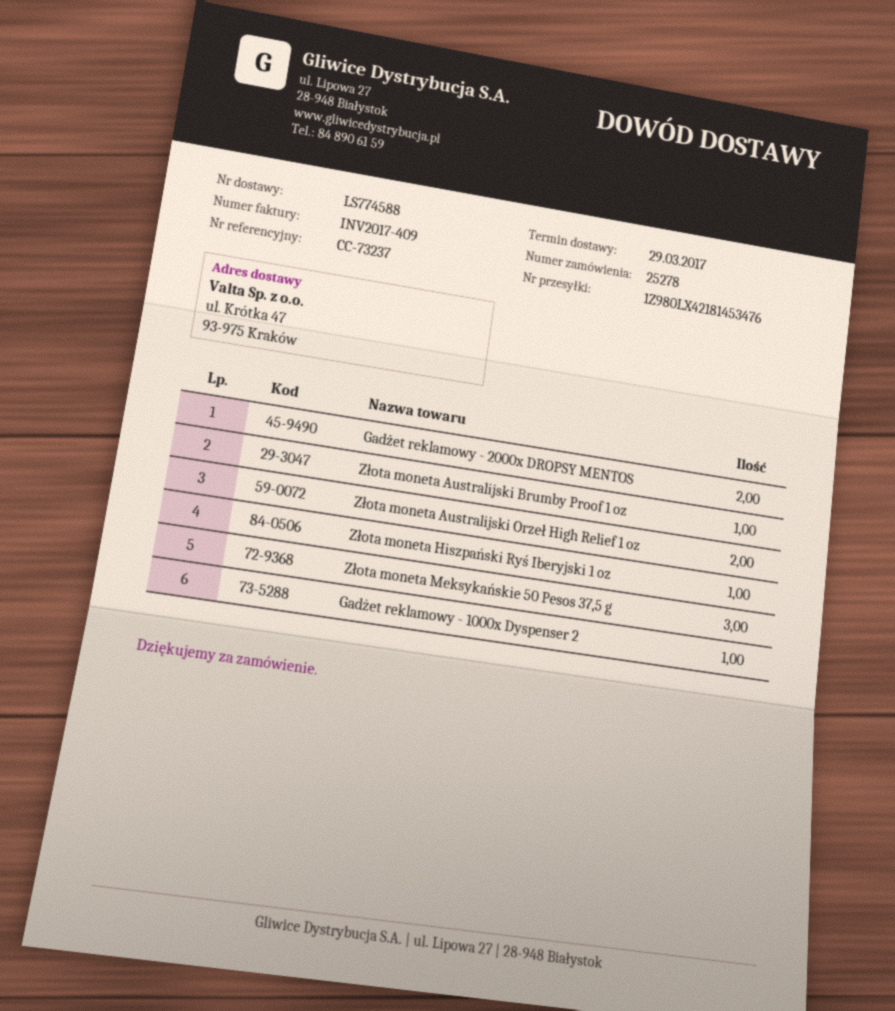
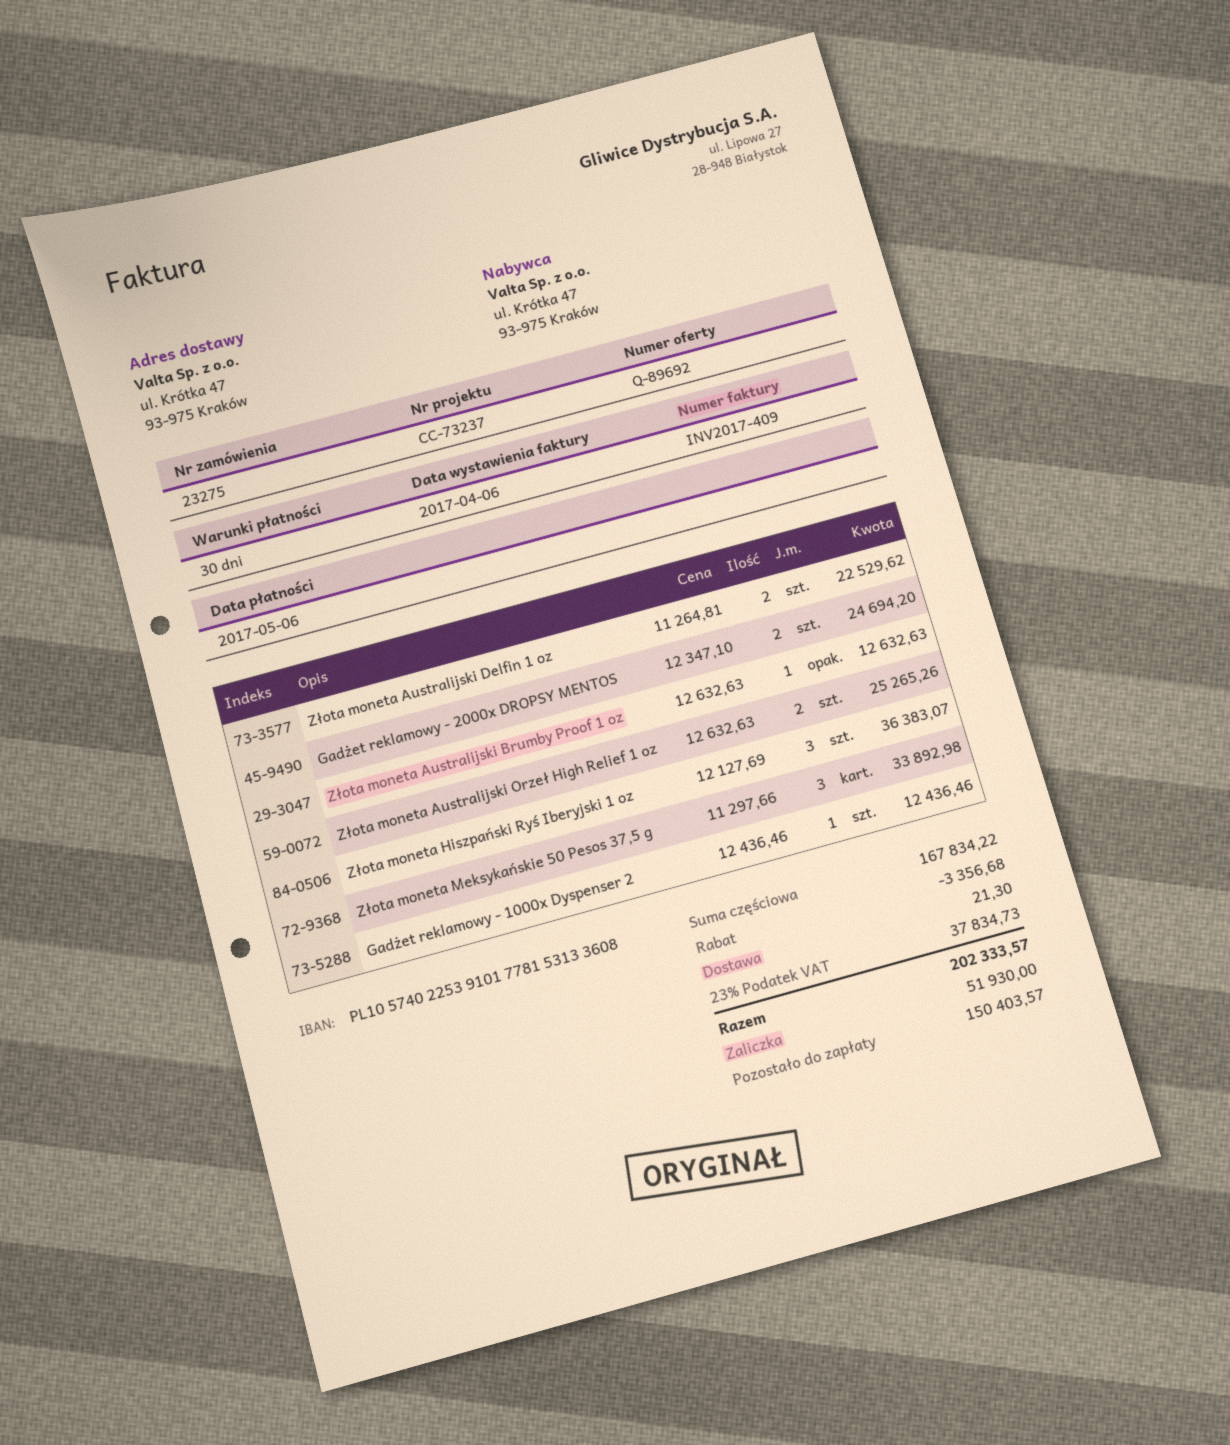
order number: 25278 -> 23275
Złota moneta Hiszpański Ryś Iberyjski 1 oz: 1 -> 3
Złota moneta Australijski Delfin 1 oz: none -> 2

